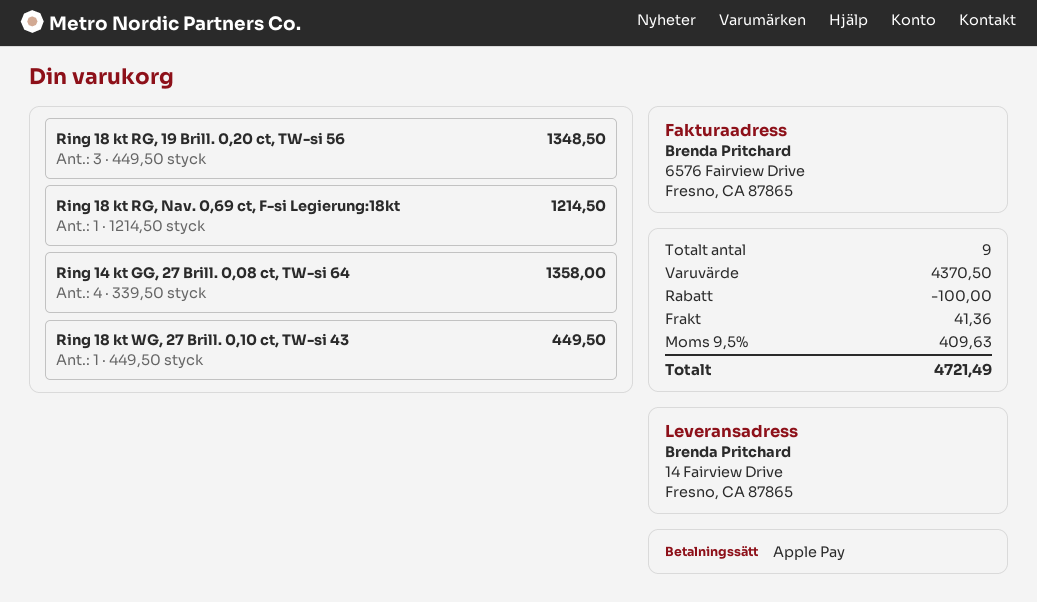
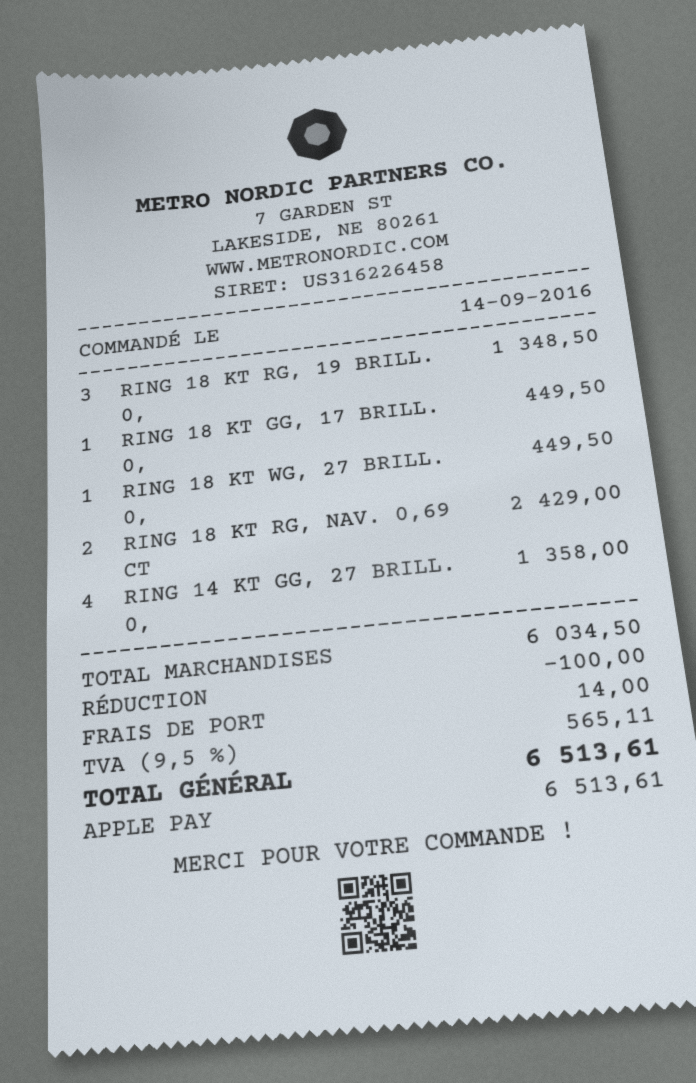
Ring 18 kt RG, Nav. 0,69 ct, F-si Legierung:18kt: 1 for 1214.50 -> 2 for 2429.00
RING 18 KT GG, 17 BRILL. 0,: none -> 1 for 449.50
subtotal: 4370.50 -> 6034.50
shipping: 41.36 -> 14.00
tax: 9.5% = 409.63 -> 9.5% = 565.11
total: 4721.49 -> 6513.61

